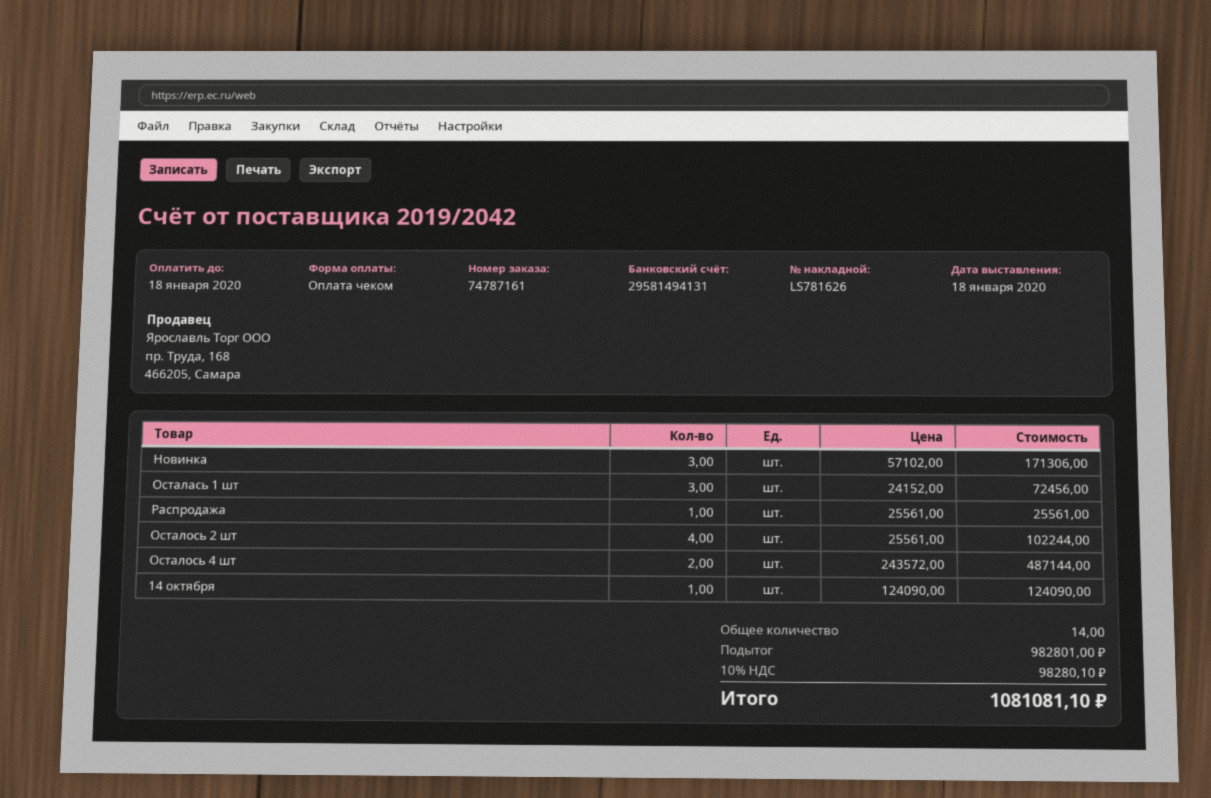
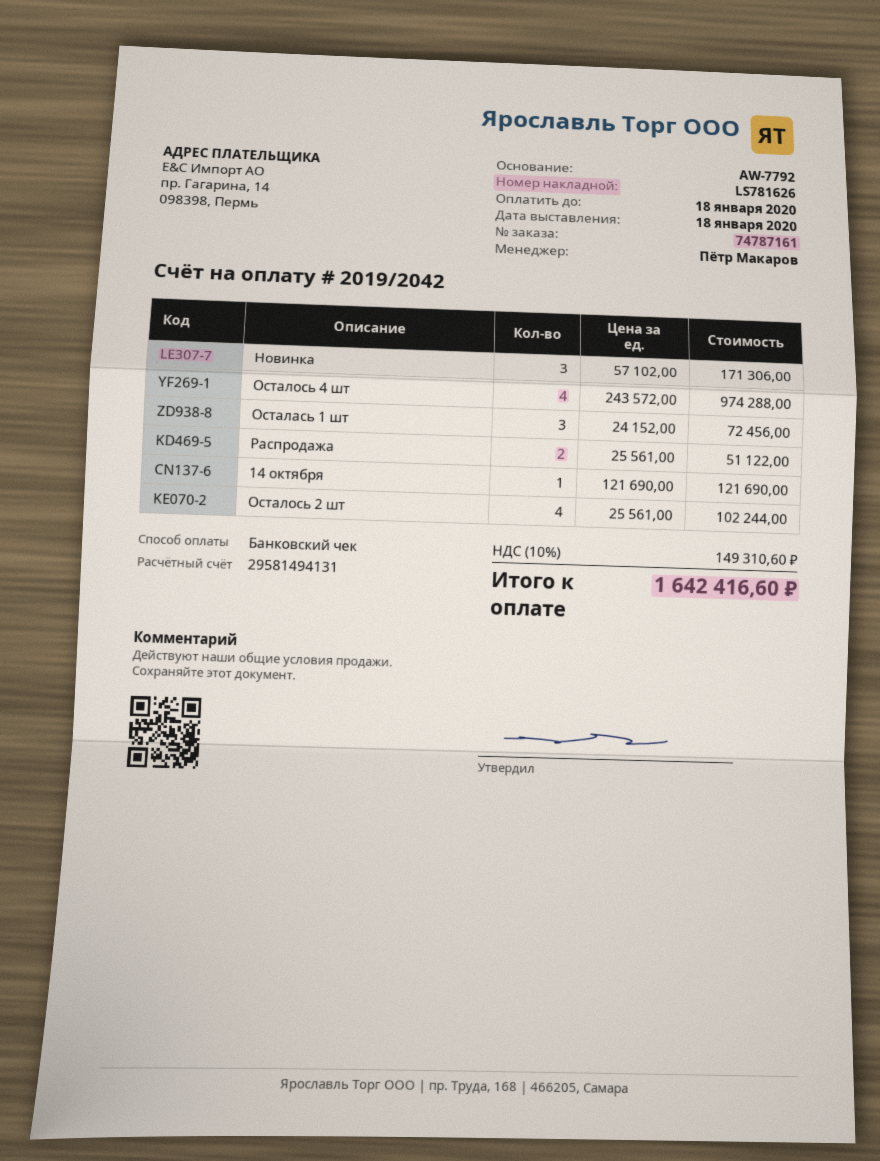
Распродажа: 1 x 25561.00 = 25561.00 -> 2 x 25561.00 = 51122.00
Осталось 4 шт: 2 x 243572.00 = 487144.00 -> 4 x 243572.00 = 974288.00
14 октября: 1 x 124090.00 = 124090.00 -> 1 x 121690.00 = 121690.00
tax: 10% = 98280.10 -> 10% = 149310.60
total: 1081081.10 -> 1642416.60

